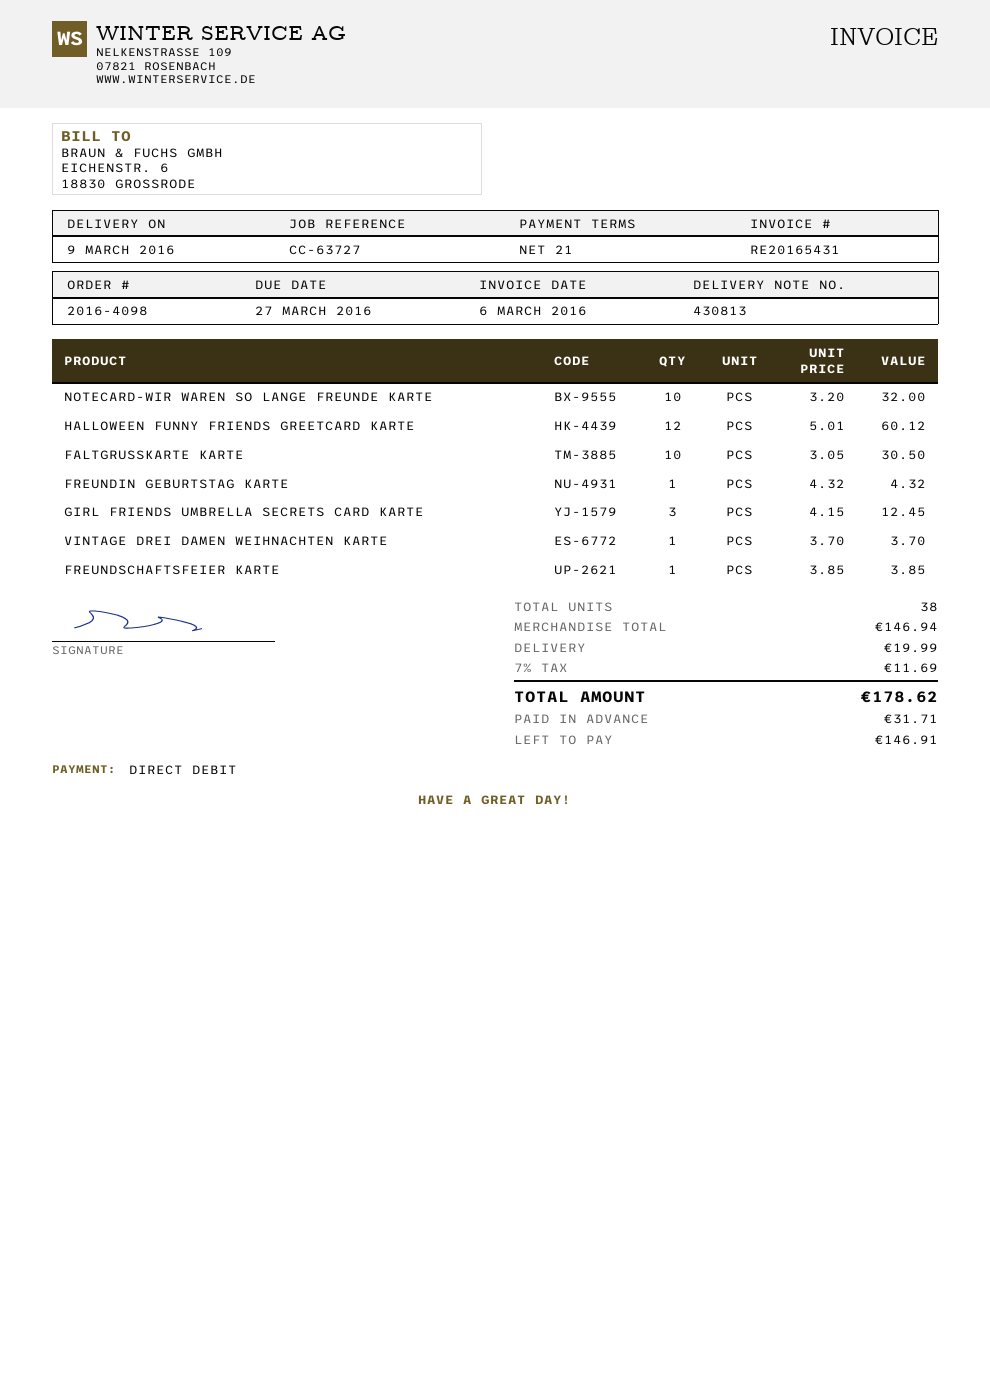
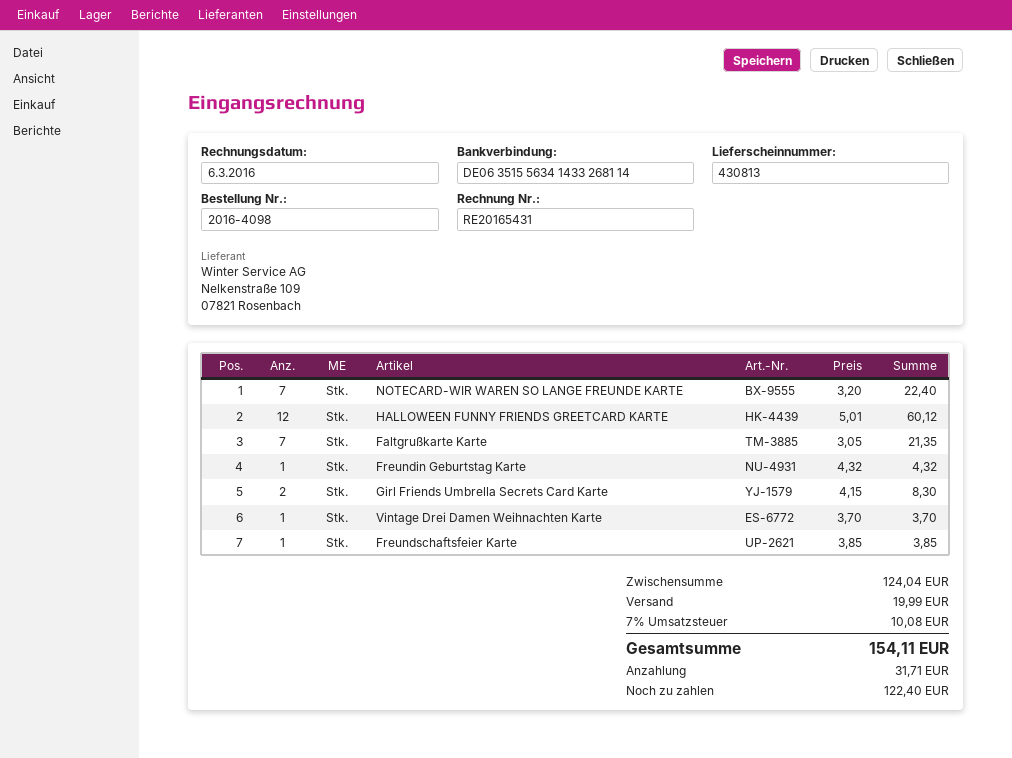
NOTECARD-WIR WAREN SO LANGE FREUNDE KARTE: 10 x 3.20 = 32.00 -> 7 x 3.20 = 22.40
FALTGRUSSKARTE KARTE: 10 x 3.05 = 30.50 -> 7 x 3.05 = 21.35
GIRL FRIENDS UMBRELLA SECRETS CARD KARTE: 3 x 4.15 = 12.45 -> 2 x 4.15 = 8.30
subtotal: 146.94 -> 124.04
tax: 7% = 11.69 -> 7% = 10.08
total: 178.62 -> 154.11
balance: 146.91 -> 122.40

